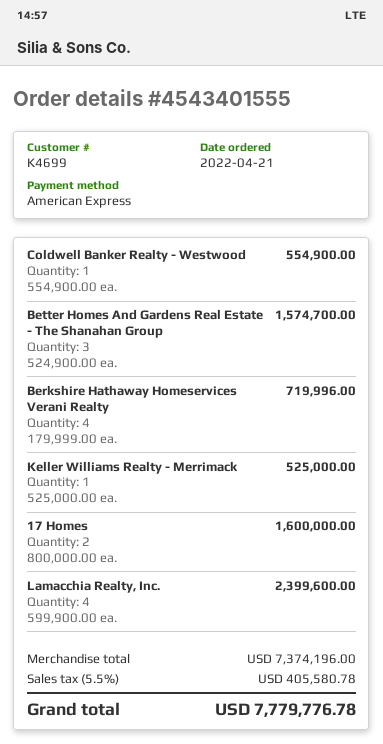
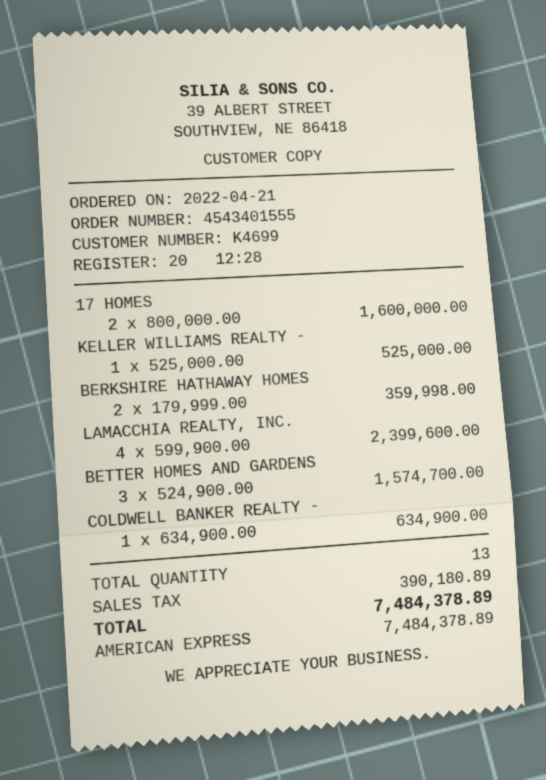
Coldwell Banker Realty - Westwood: 1 x 554900.00 = 554900.00 -> 1 x 634900.00 = 634900.00
Berkshire Hathaway Homeservices Verani Realty: 4 x 179999.00 = 719996.00 -> 2 x 179999.00 = 359998.00
tax: 405580.78 -> 390180.89
total: 7779776.78 -> 7484378.89

